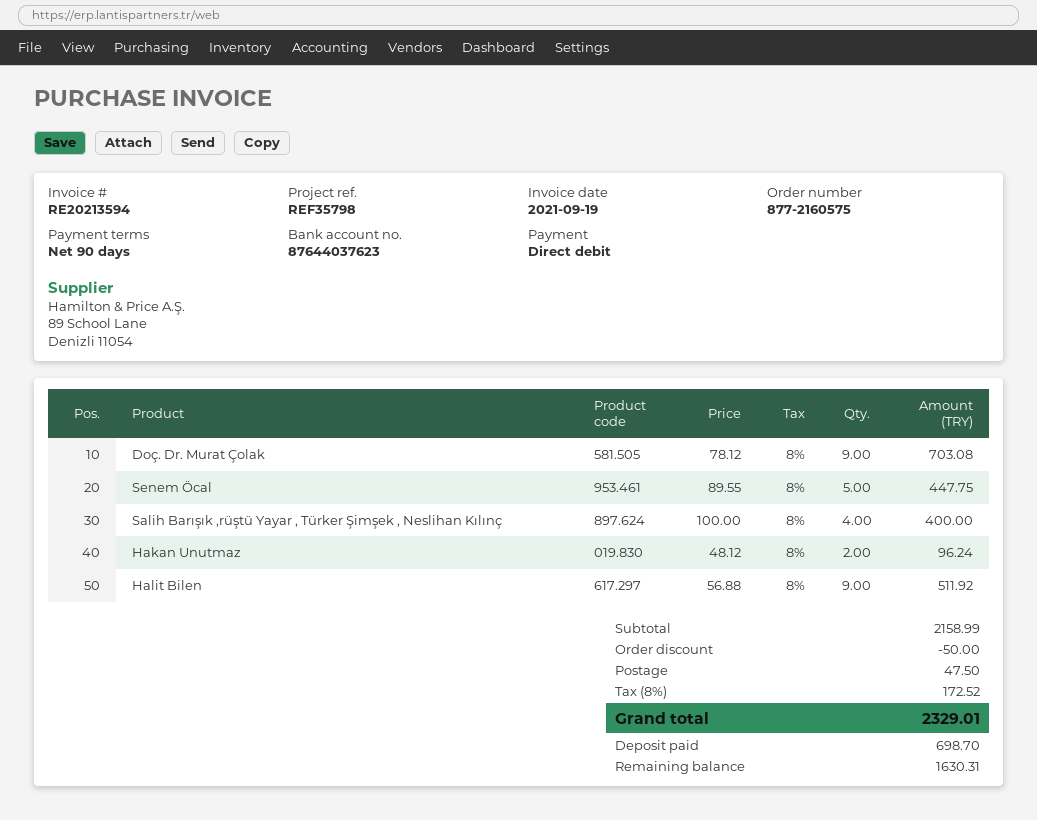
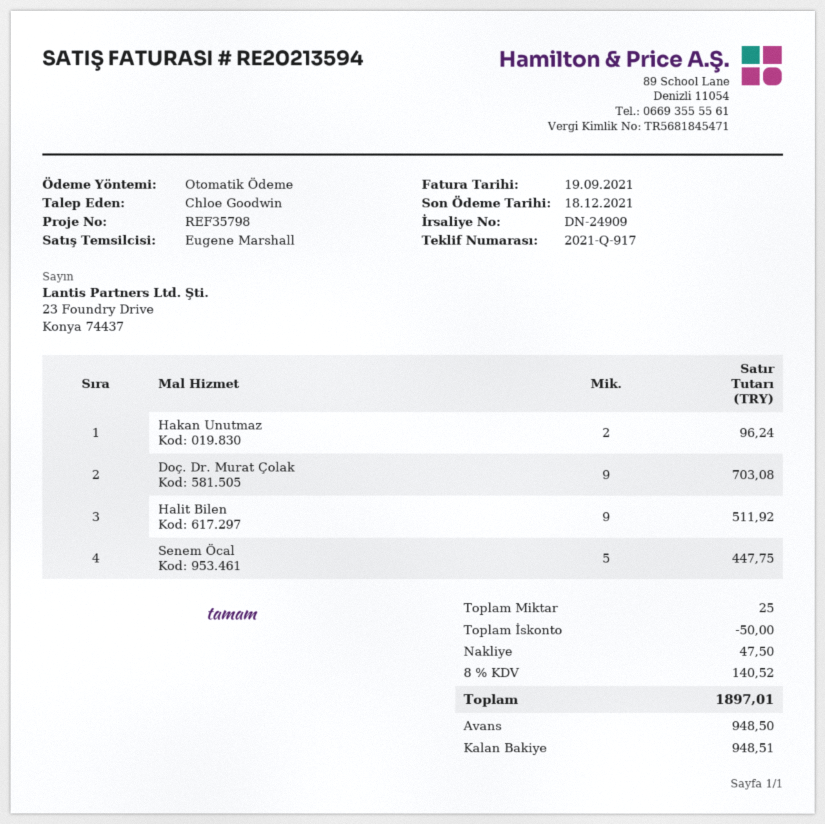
Salih Barışık ,rüştü Yayar , Türker Şimşek , Neslihan Kılınç: 4 for 400.00 -> none
tax: 8% = 172.52 -> 8% = 140.52
total: 2329.01 -> 1897.01
deposit: 698.70 -> 948.50
balance: 1630.31 -> 948.51

